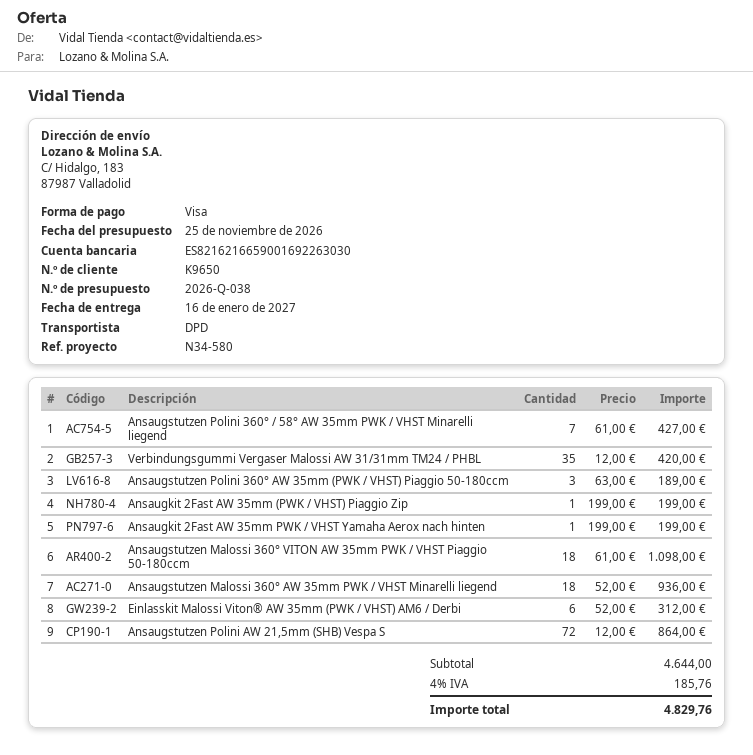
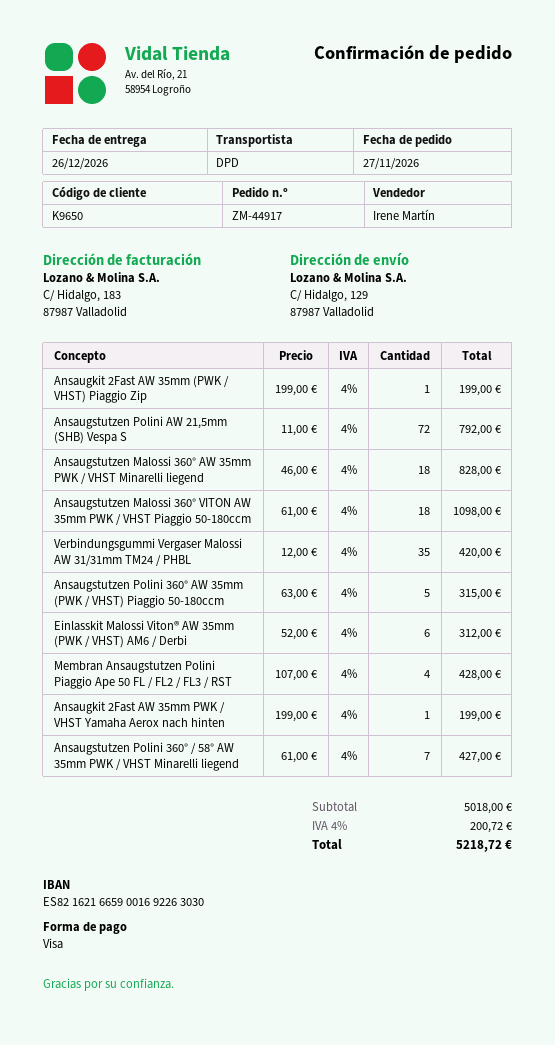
delivery date: 2027-01-16 -> 2026-12-26
ship to: C/ Hidalgo, 183, 87987 Valladolid -> C/ Hidalgo, 129, 87987 Valladolid
Ansaugstutzen Polini 360° AW 35mm (PWK / VHST) Piaggio 50-180ccm: 3 x 63.00 = 189.00 -> 5 x 63.00 = 315.00
Ansaugstutzen Malossi 360° AW 35mm PWK / VHST Minarelli liegend: 18 x 52.00 = 936.00 -> 18 x 46.00 = 828.00
Ansaugstutzen Polini AW 21,5mm (SHB) Vespa S: 72 x 12.00 = 864.00 -> 72 x 11.00 = 792.00
Membran Ansaugstutzen Polini Piaggio Ape 50 FL / FL2 / FL3 / RST: none -> 4 x 107.00 = 428.00
subtotal: 4644.00 -> 5018.00
tax: 4% = 185.76 -> 4% = 200.72
total: 4829.76 -> 5218.72

